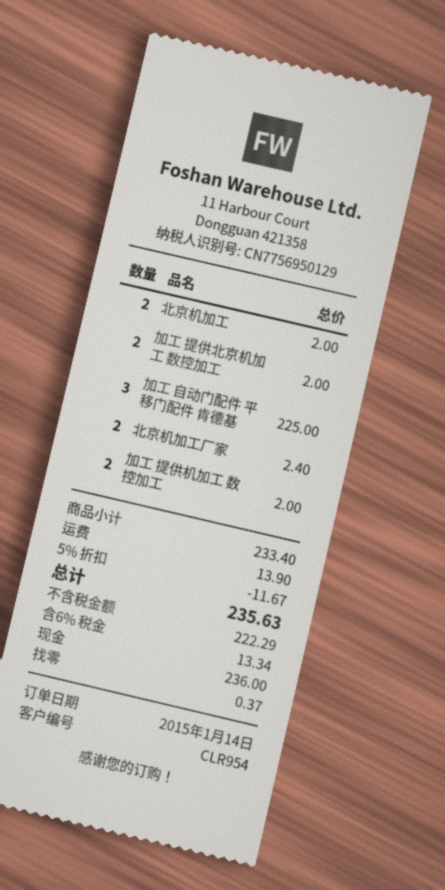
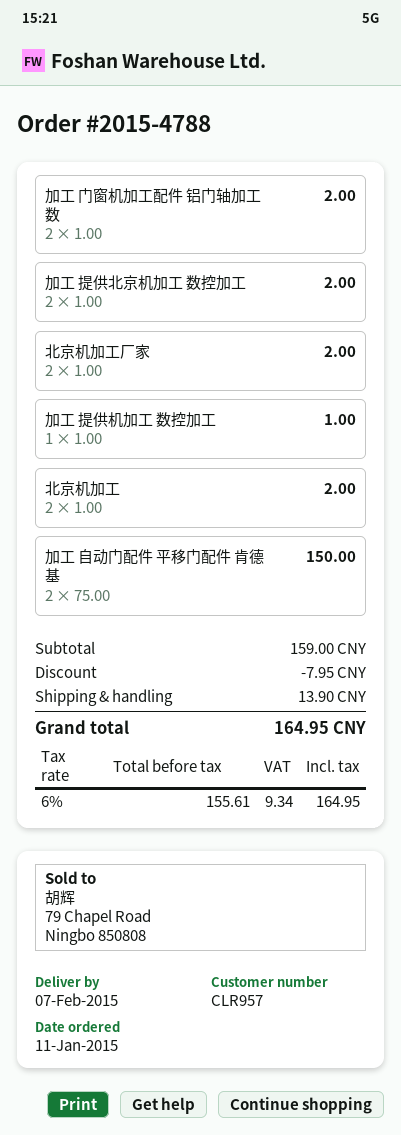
order date: 2015-01-14 -> 2015-01-11
customer number: CLR954 -> CLR957
加工 自动门配件 平移门配件 肯德基: 3 for 225.00 -> 2 for 150.00
北京机加工厂家: 2 for 2.40 -> 2 for 2.00
加工 提供机加工 数控加工: 2 for 2.00 -> 1 for 1.00
加工 门窗机加工配件 铝门轴加工 数: none -> 2 for 2.00
subtotal: 233.40 -> 159.00
discount: 11.67 -> 7.95
net: 222.29 -> 155.61
tax: 6% = 13.34 -> 6% = 9.34
total: 235.63 -> 164.95

